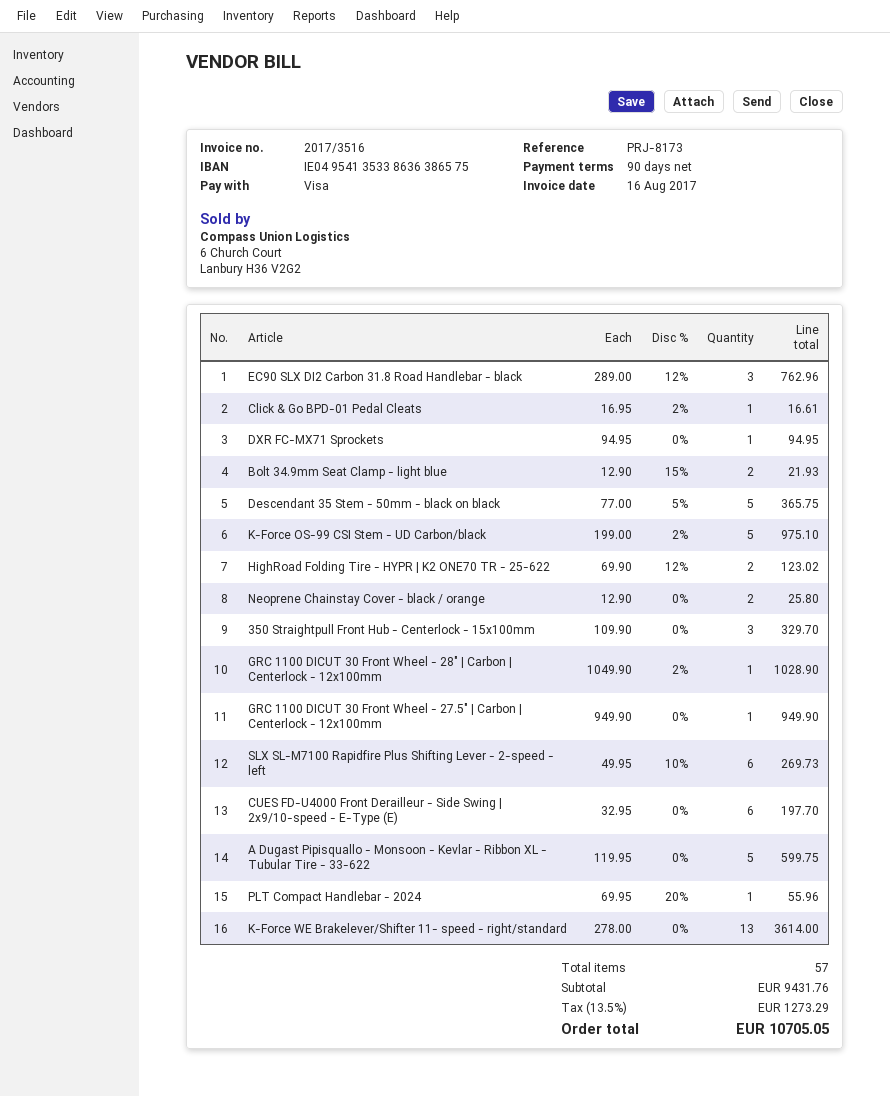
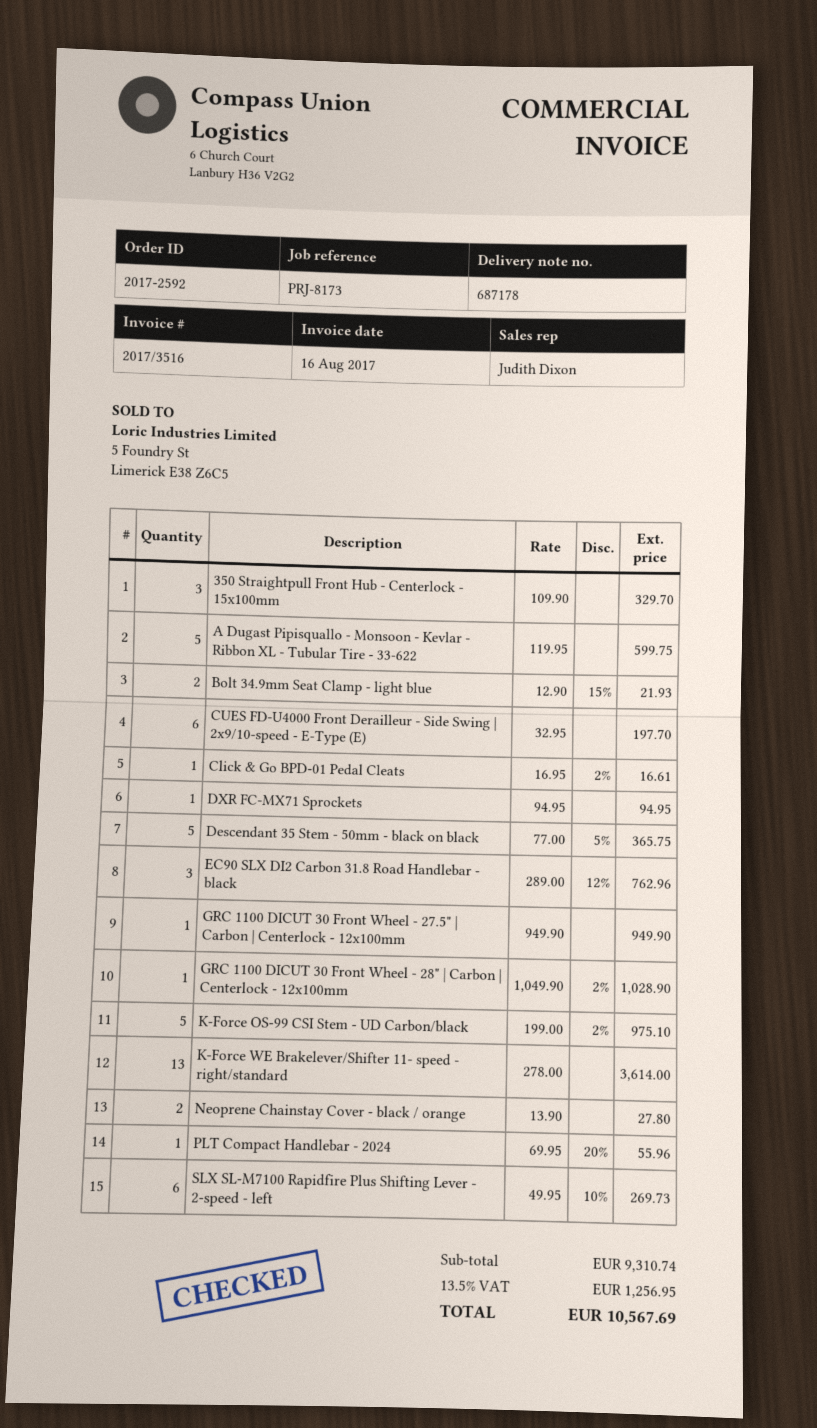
HighRoad Folding Tire - HYPR | K2 ONE70 TR - 25-622: 2 x 69.90 - 12% = 123.02 -> none
Neoprene Chainstay Cover - black / orange: 2 x 12.90 = 25.80 -> 2 x 13.90 = 27.80
subtotal: 9431.76 -> 9310.74
tax: 13.5% = 1273.29 -> 13.5% = 1256.95
total: 10705.05 -> 10567.69

